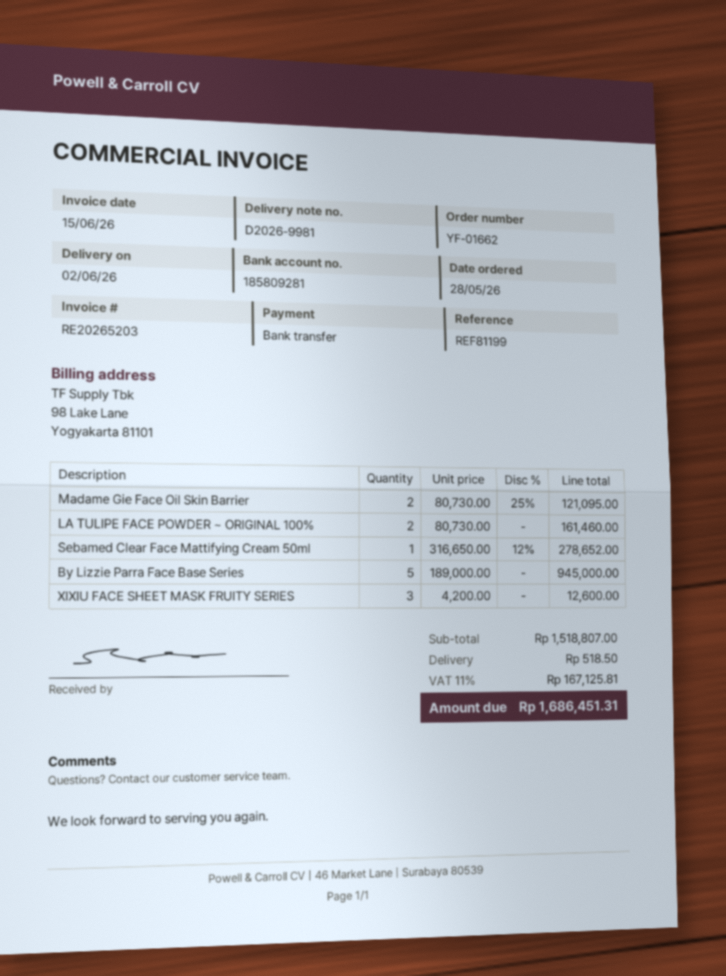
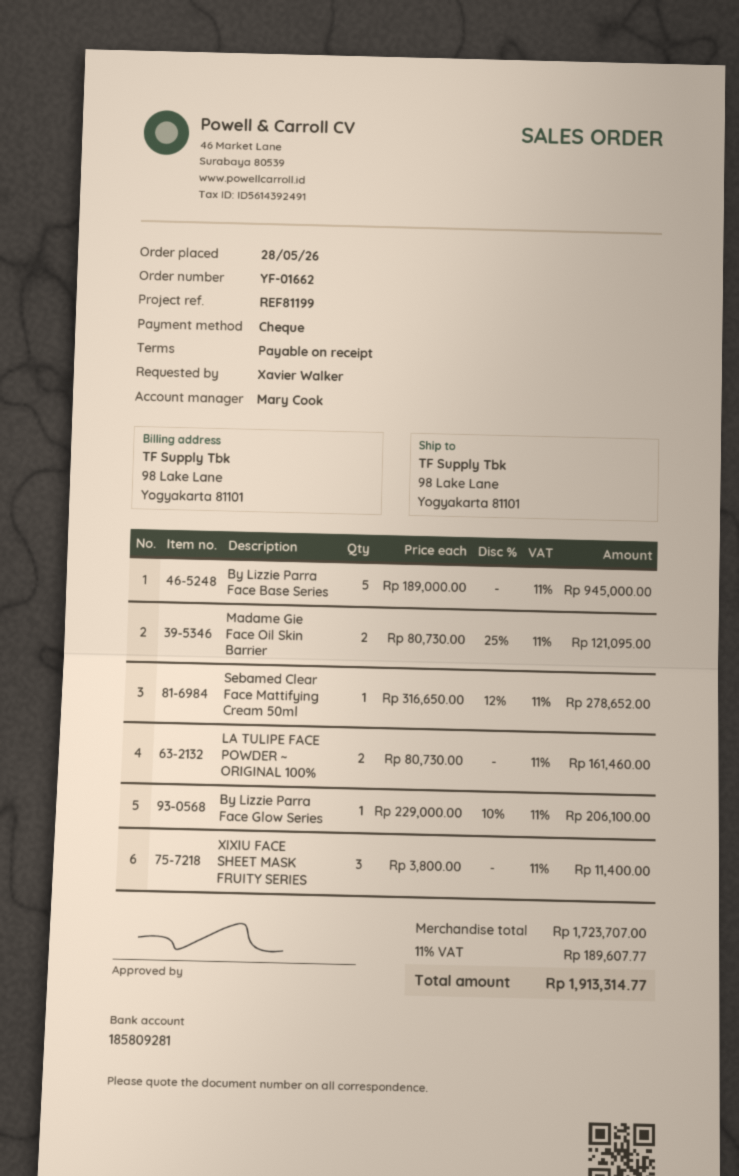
payment method: bank transfer -> cheque
XIXIU FACE SHEET MASK FRUITY SERIES: 3 x 4200.00 = 12600.00 -> 3 x 3800.00 = 11400.00
By Lizzie Parra Face Glow Series: none -> 1 x 229000.00 - 10% = 206100.00
subtotal: 1518807.00 -> 1723707.00
shipping: 518.50 -> none
tax: 11% = 167125.81 -> 11% = 189607.77
total: 1686451.31 -> 1913314.77

